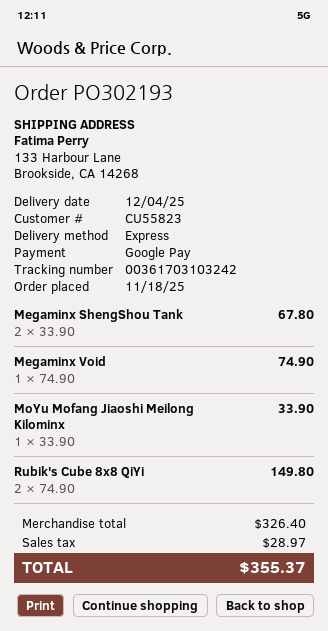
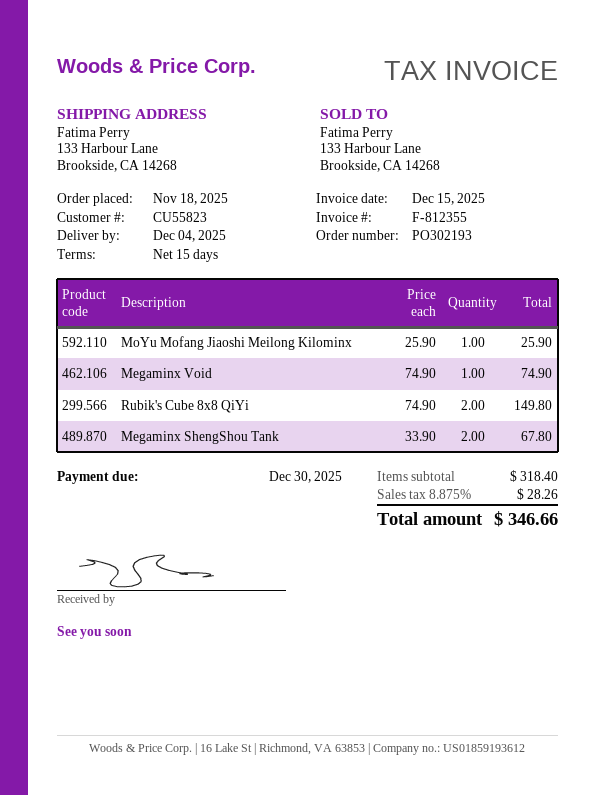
MoYu Mofang Jiaoshi Meilong Kilominx: 1 x 33.90 = 33.90 -> 1 x 25.90 = 25.90
subtotal: 326.40 -> 318.40
tax: 28.97 -> 28.26
total: 355.37 -> 346.66

